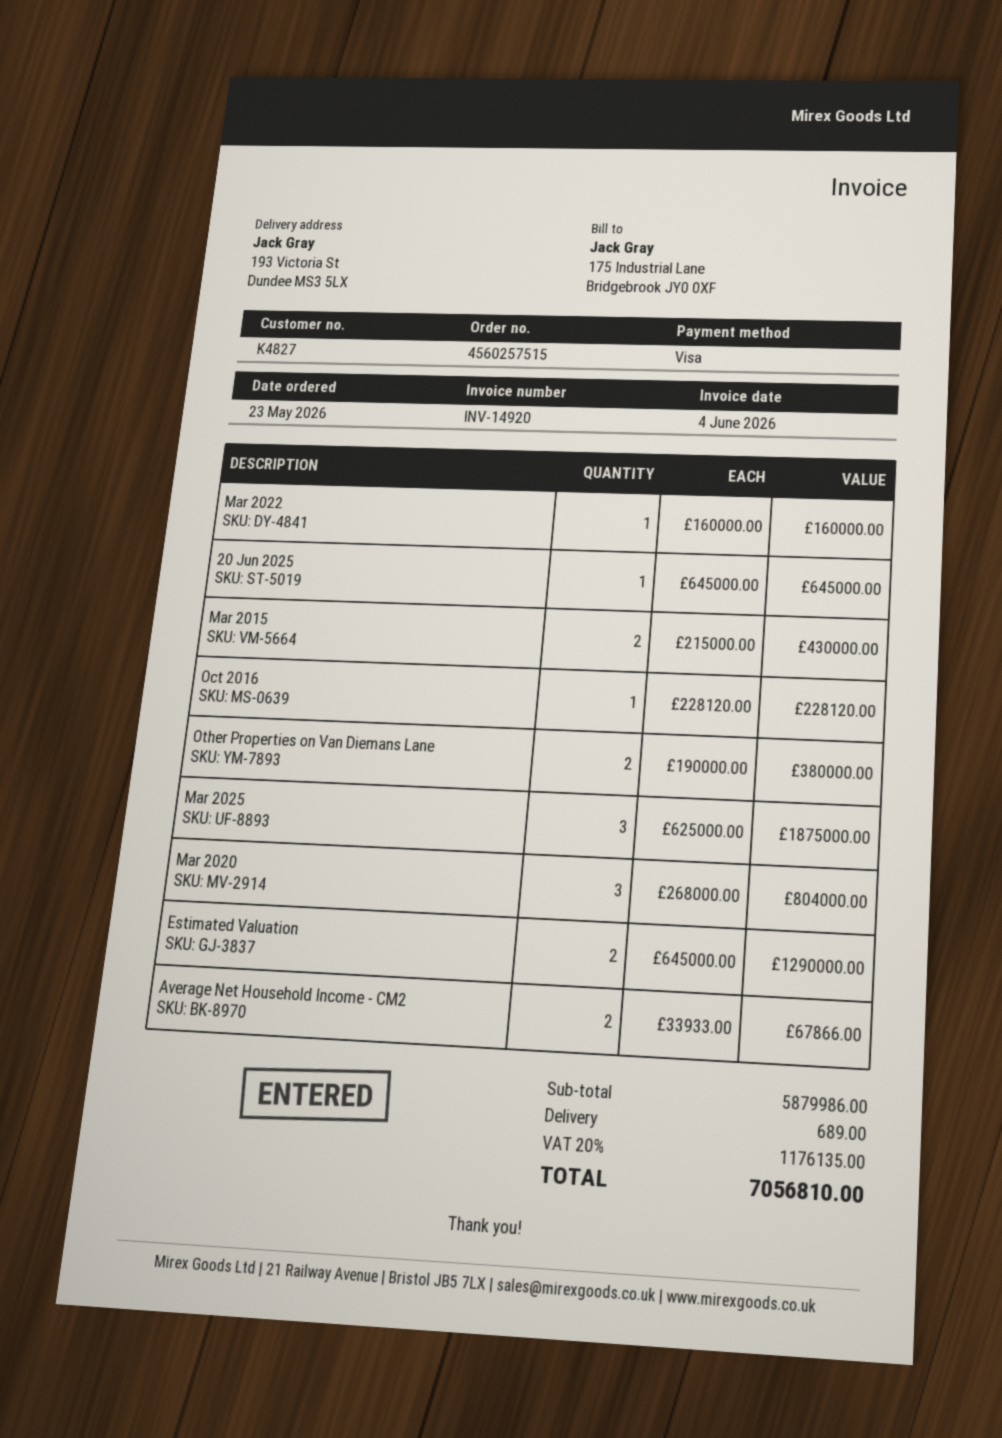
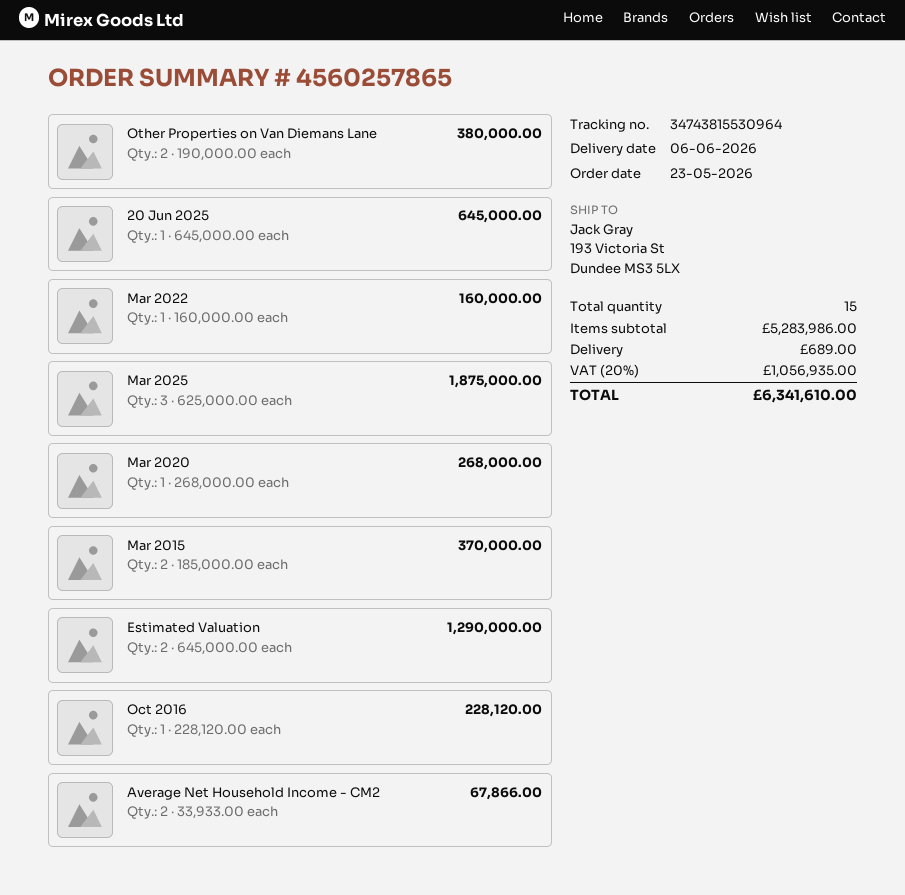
order number: 4560257515 -> 4560257865
Mar 2015: 2 x 215000.00 = 430000.00 -> 2 x 185000.00 = 370000.00
Mar 2020: 3 x 268000.00 = 804000.00 -> 1 x 268000.00 = 268000.00
subtotal: 5879986.00 -> 5283986.00
tax: 20% = 1176135.00 -> 20% = 1056935.00
total: 7056810.00 -> 6341610.00

